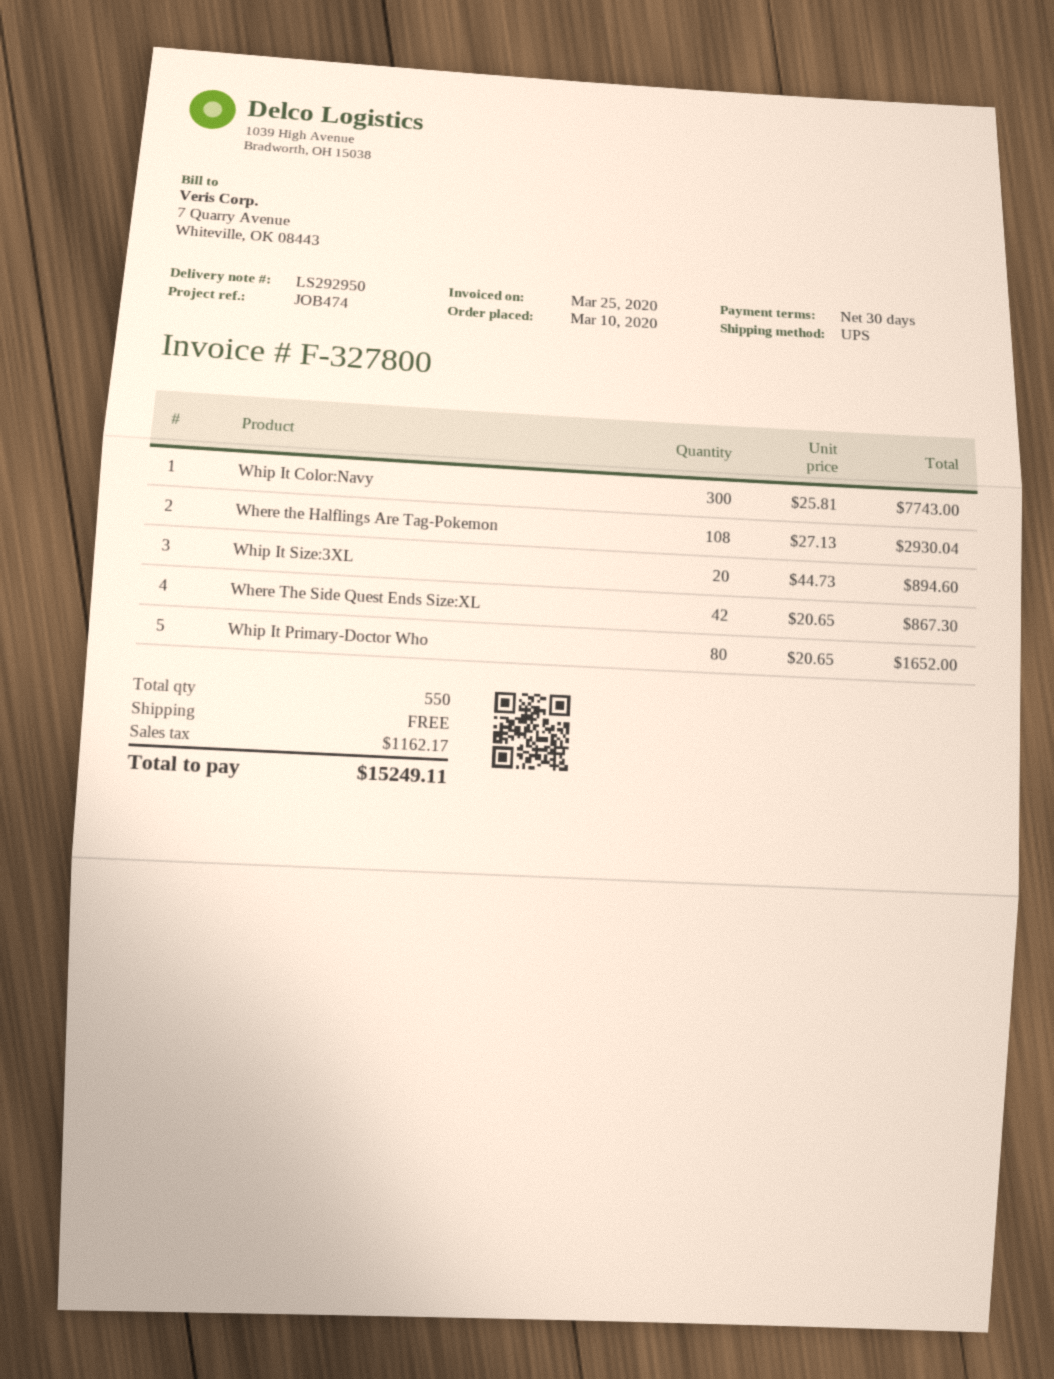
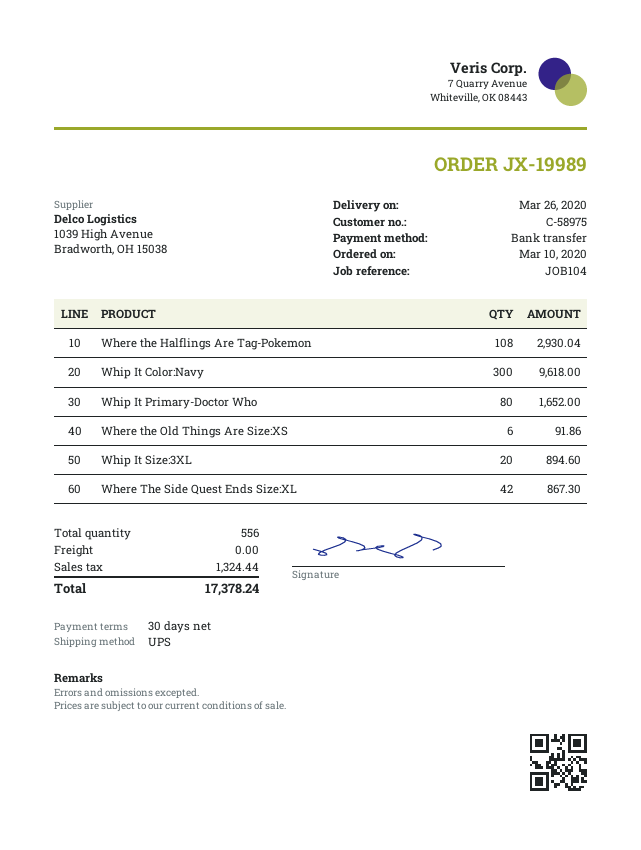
reference: JOB474 -> JOB104
Whip It Color:Navy: 300 for 7743.00 -> 300 for 9618.00
Where the Old Things Are Size:XS: none -> 6 for 91.86
total quantity: 550 -> 556
tax: 1162.17 -> 1324.44
total: 15249.11 -> 17378.24

